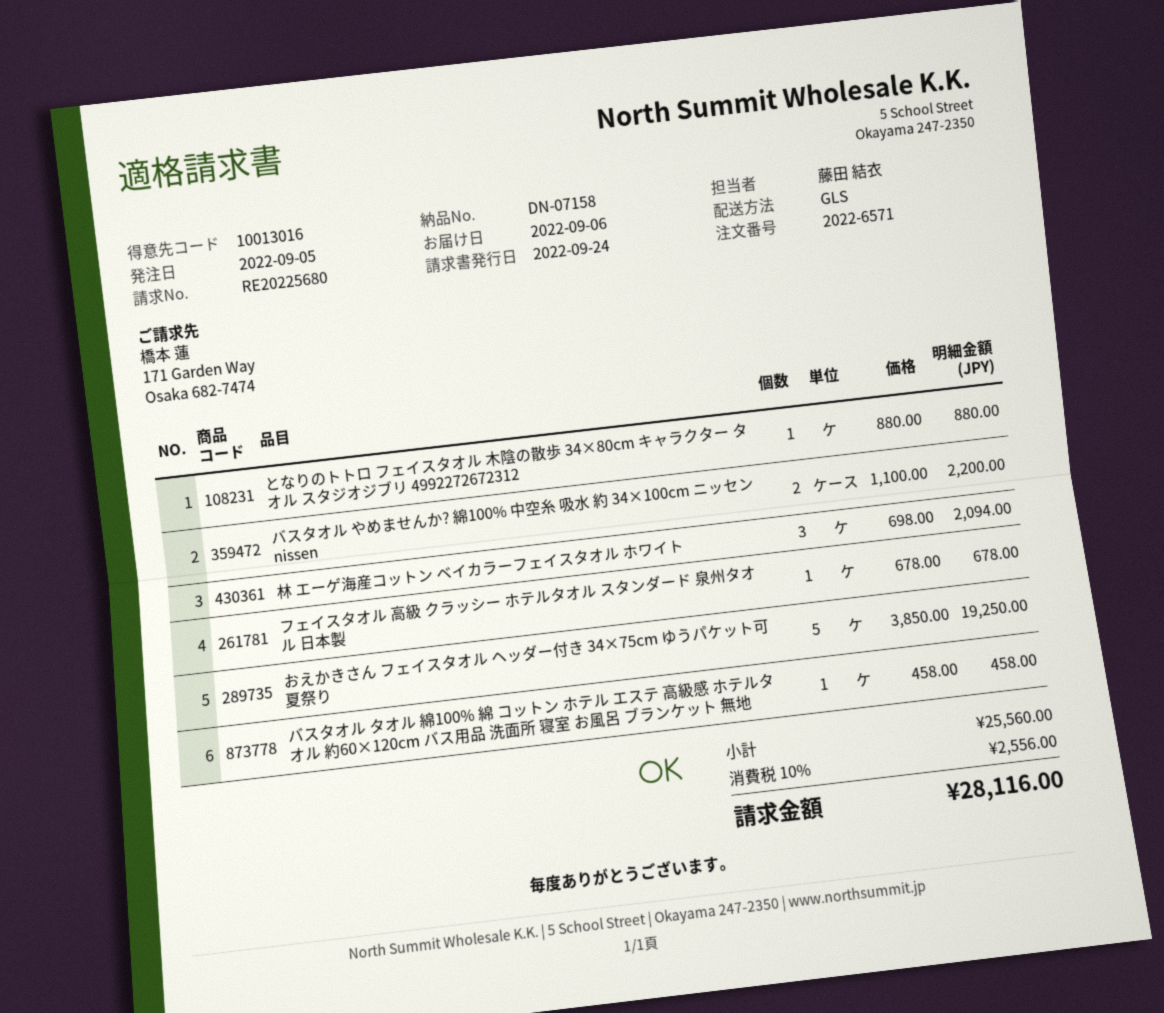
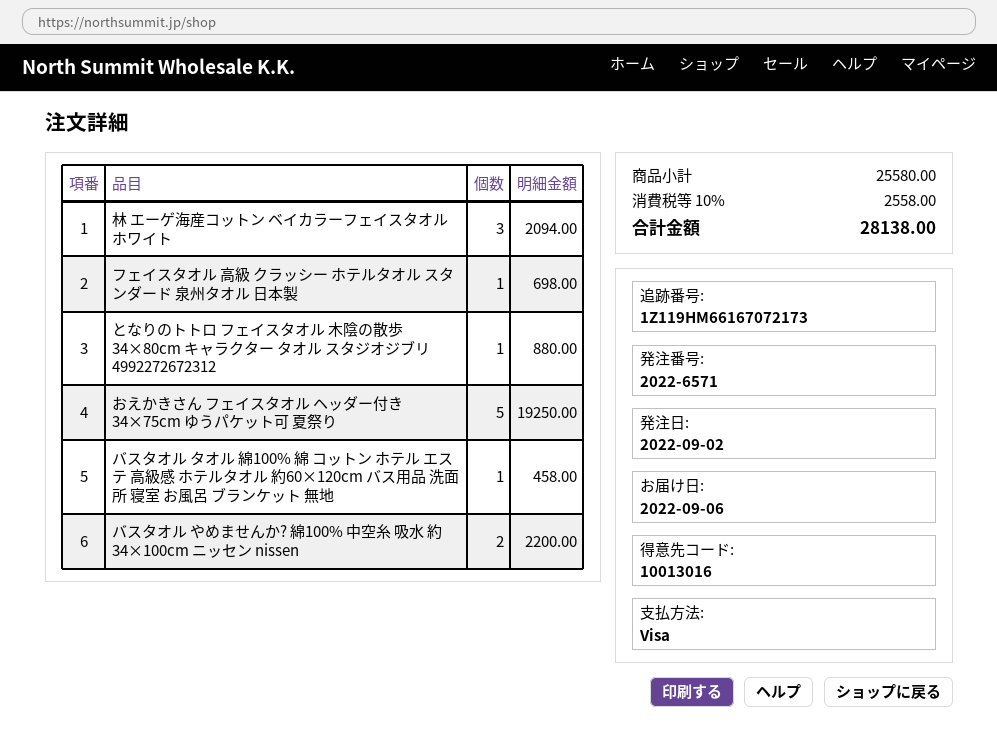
order date: 2022-09-05 -> 2022-09-02
フェイスタオル 高級 クラッシー ホテルタオル スタンダード 泉州タオル 日本製: 1 for 678.00 -> 1 for 698.00
subtotal: 25560.00 -> 25580.00
tax: 10% = 2556.00 -> 10% = 2558.00
total: 28116.00 -> 28138.00

